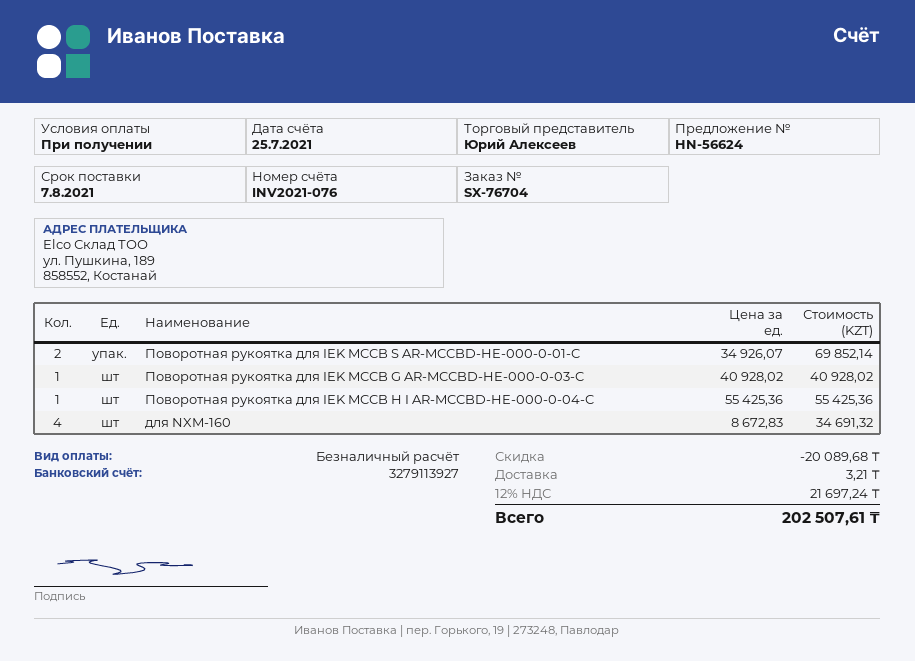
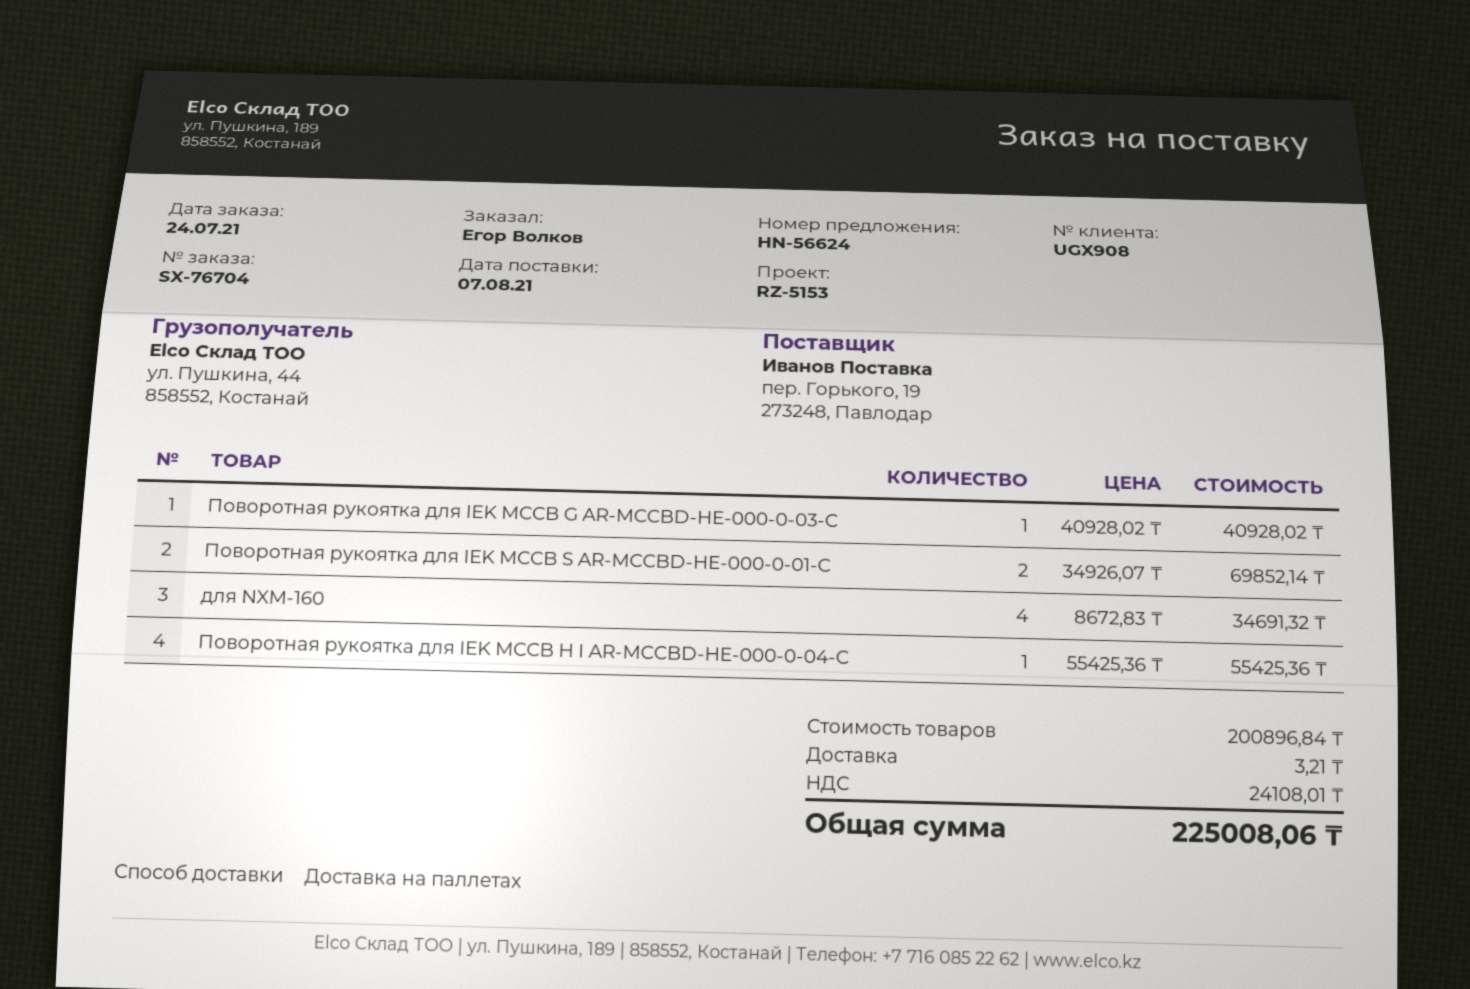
discount: 20089.68 -> none
tax: 21697.24 -> 24108.01
total: 202507.61 -> 225008.06

